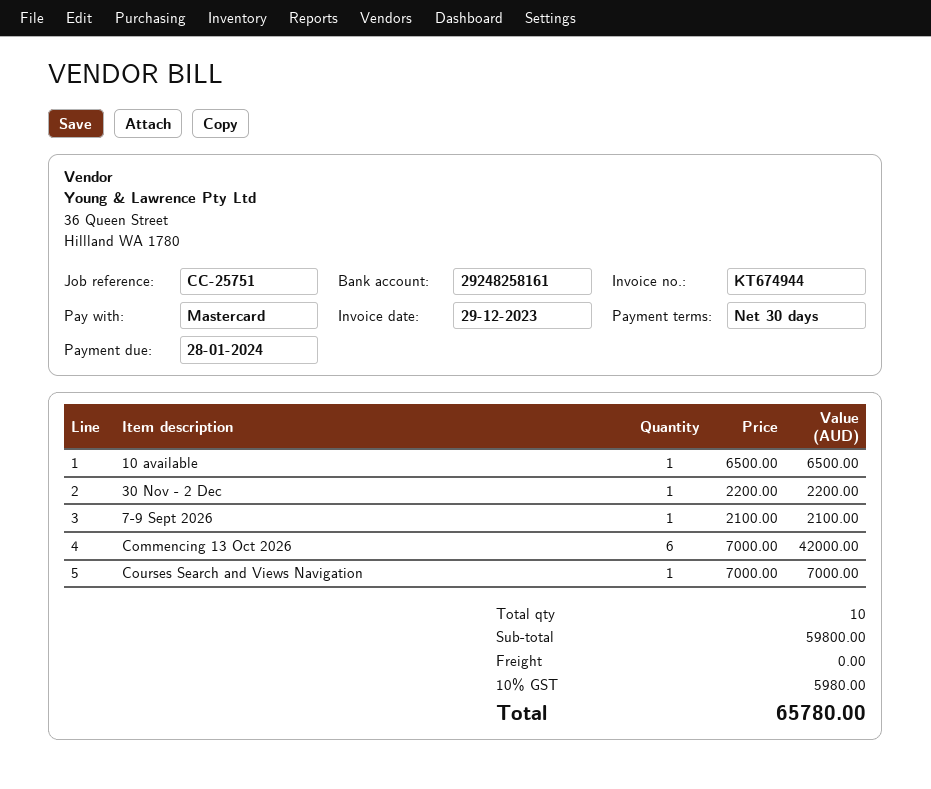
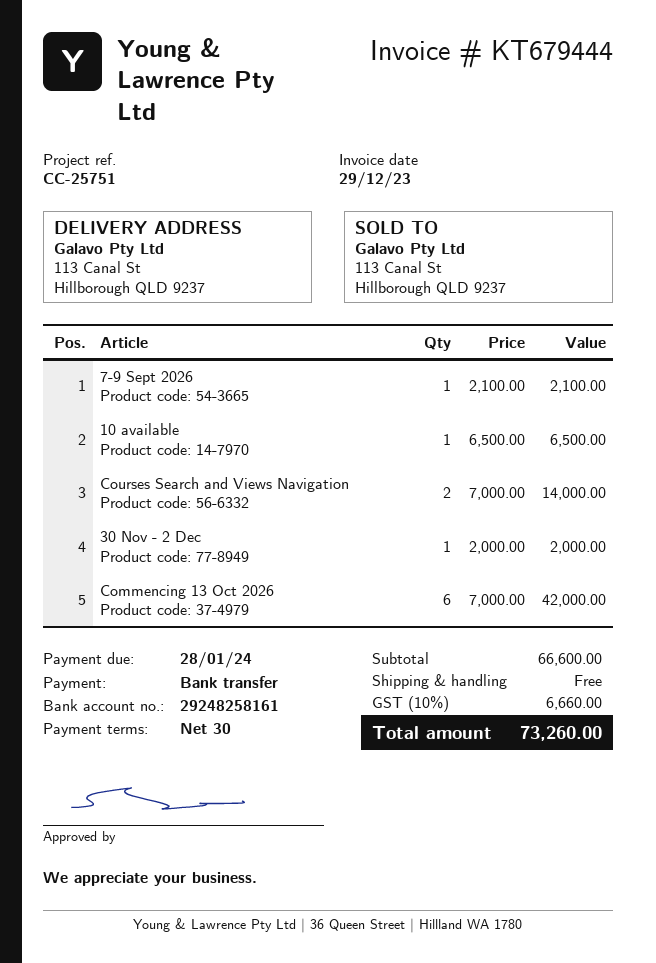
invoice number: KT674944 -> KT679444
payment method: Mastercard -> bank transfer
30 Nov - 2 Dec: 1 x 2200.00 = 2200.00 -> 1 x 2000.00 = 2000.00
Courses Search and Views Navigation: 1 x 7000.00 = 7000.00 -> 2 x 7000.00 = 14000.00
subtotal: 59800.00 -> 66600.00
tax: 10% = 5980.00 -> 10% = 6660.00
total: 65780.00 -> 73260.00

